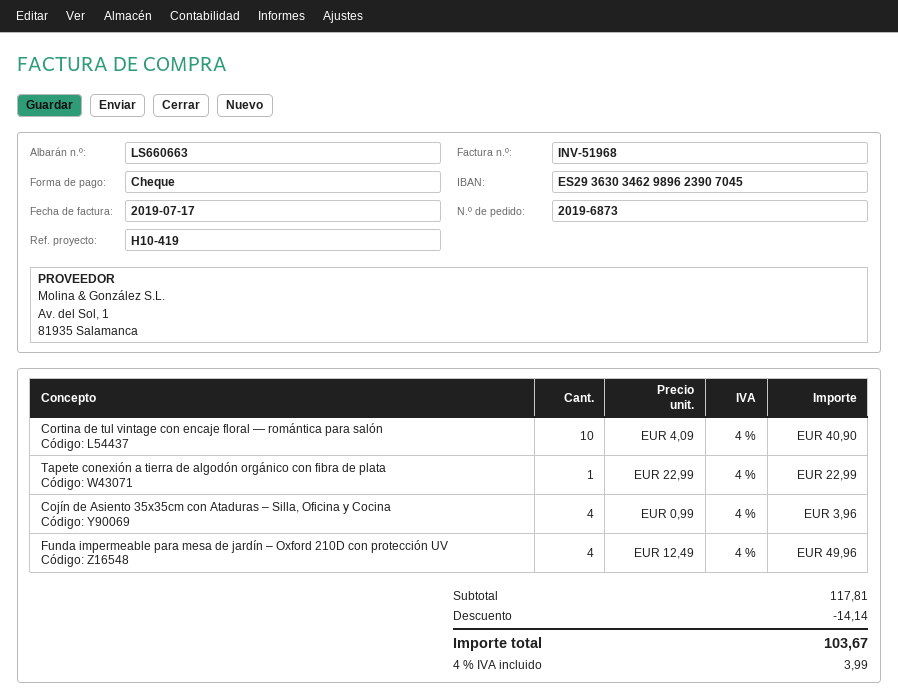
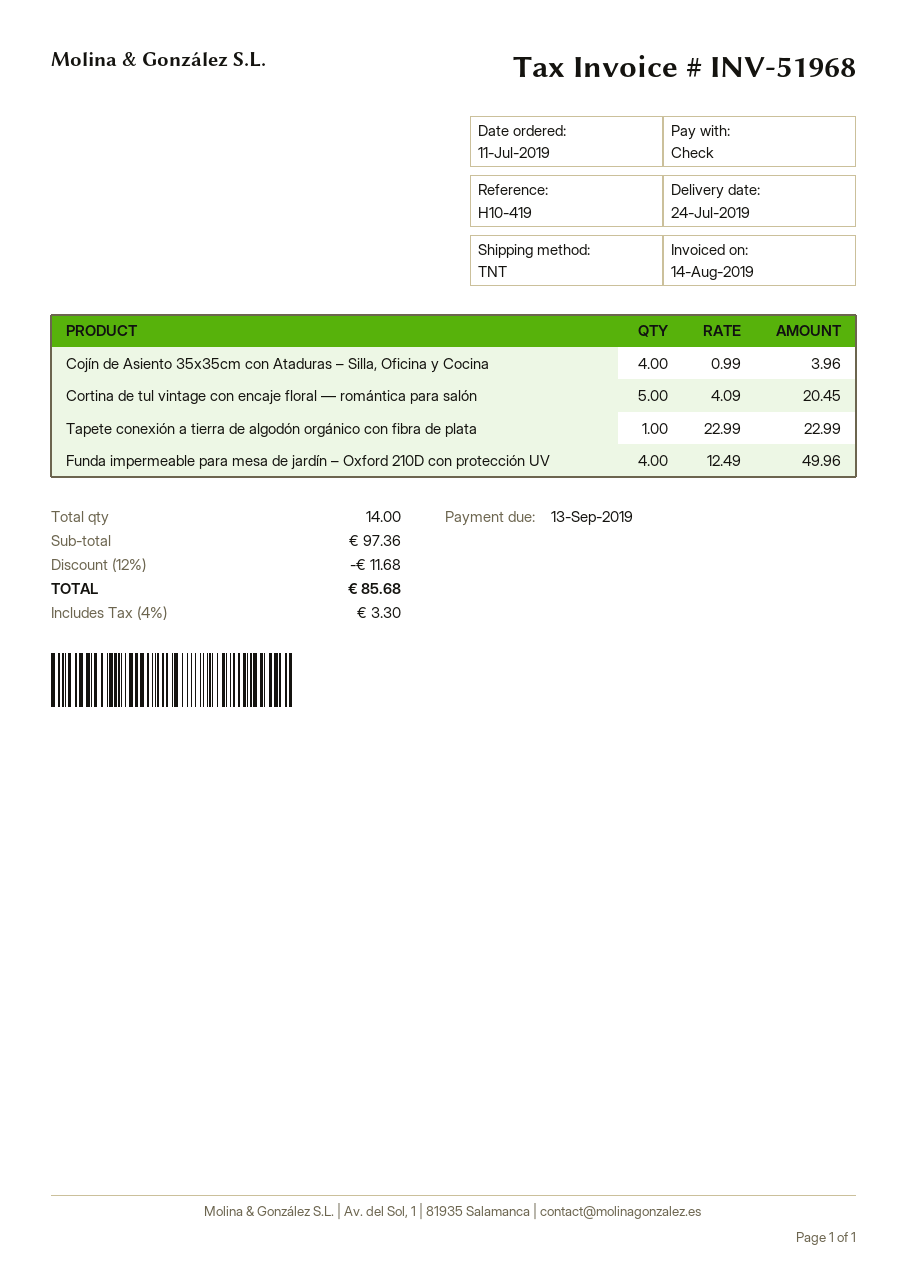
invoice date: 2019-07-17 -> 2019-08-14
Cortina de tul vintage con encaje floral — romántica para salón: 10 x 4.09 = 40.90 -> 5 x 4.09 = 20.45
subtotal: 117.81 -> 97.36
discount: 14.14 -> 11.68
tax: 4% = 3.99 -> 4% = 3.30
total: 103.67 -> 85.68

